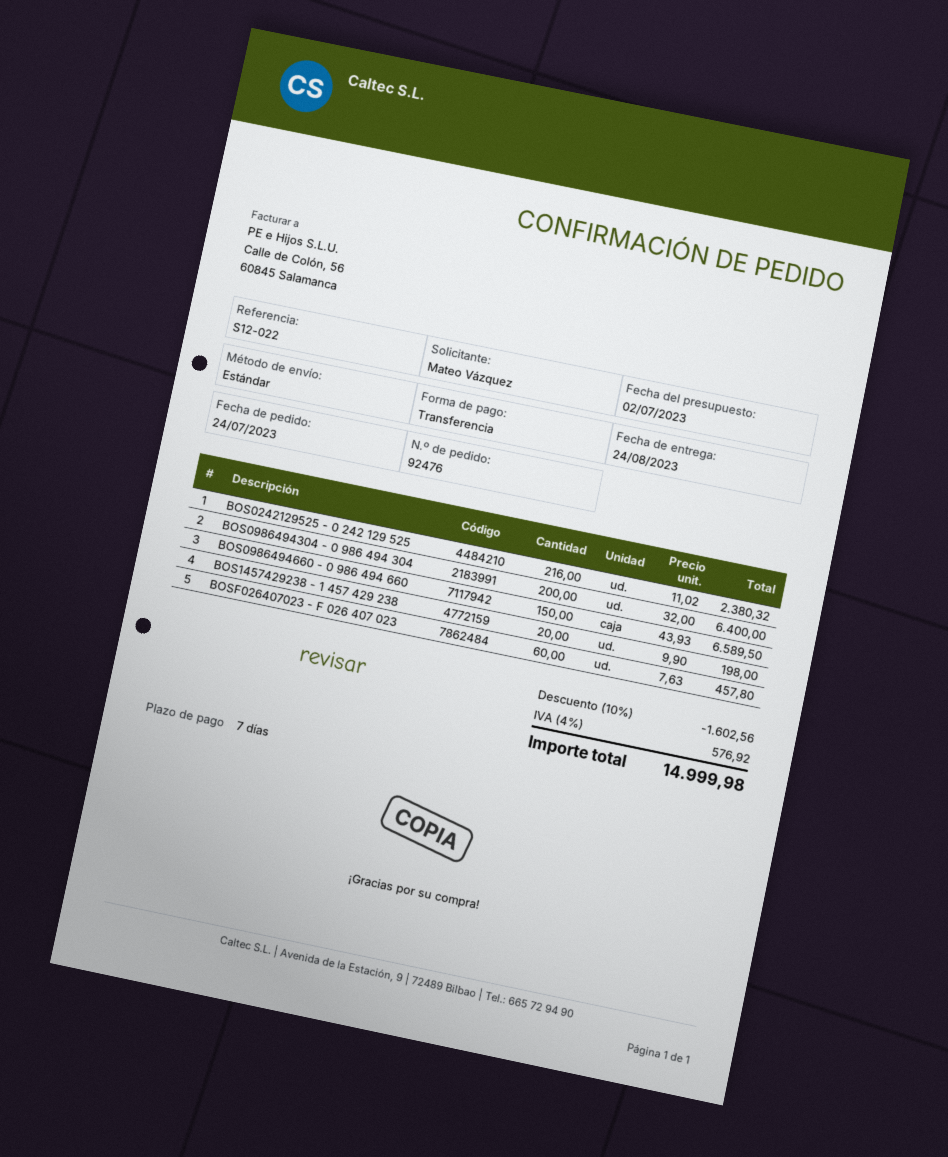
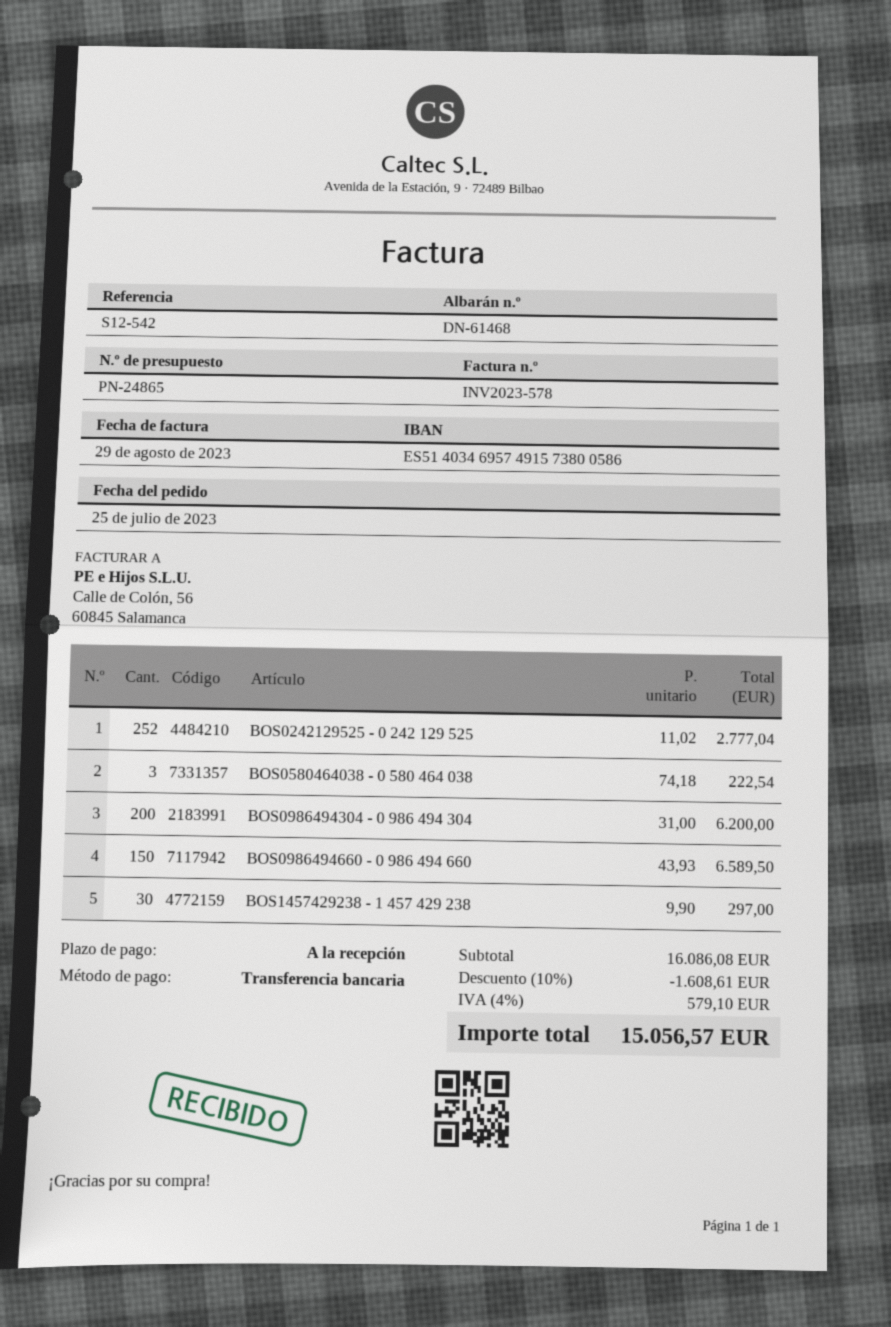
order date: 2023-07-24 -> 2023-07-25
payment terms: 7 days -> on receipt
reference: S12-022 -> S12-542
BOS0242129525 - 0 242 129 525: 216 x 11.02 = 2380.32 -> 252 x 11.02 = 2777.04
BOS0986494304 - 0 986 494 304: 200 x 32.00 = 6400.00 -> 200 x 31.00 = 6200.00
BOS1457429238 - 1 457 429 238: 20 x 9.90 = 198.00 -> 30 x 9.90 = 297.00
BOSF026407023 - F 026 407 023: 60 x 7.63 = 457.80 -> none
BOS0580464038 - 0 580 464 038: none -> 3 x 74.18 = 222.54
discount: 10% = 1602.56 -> 10% = 1608.61
tax: 4% = 576.92 -> 4% = 579.10
total: 14999.98 -> 15056.57

